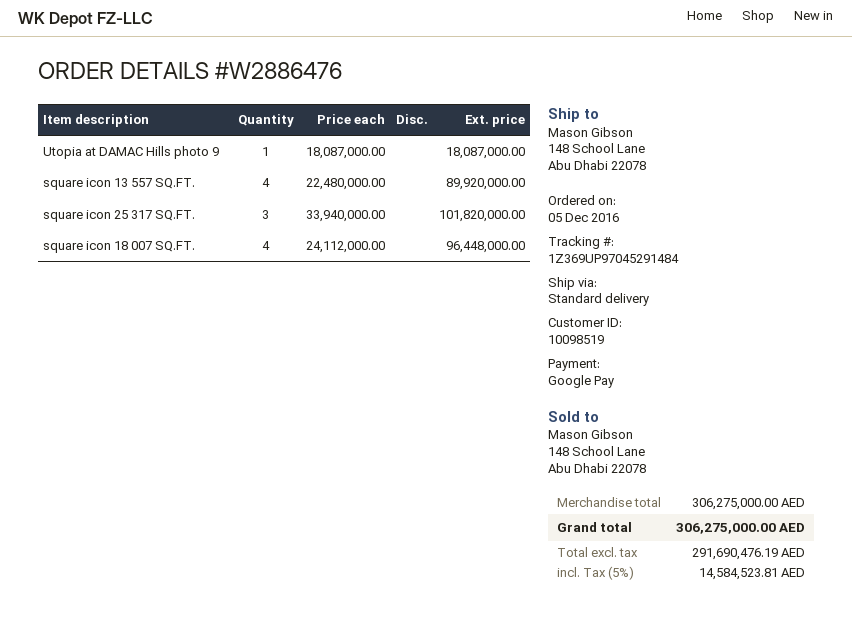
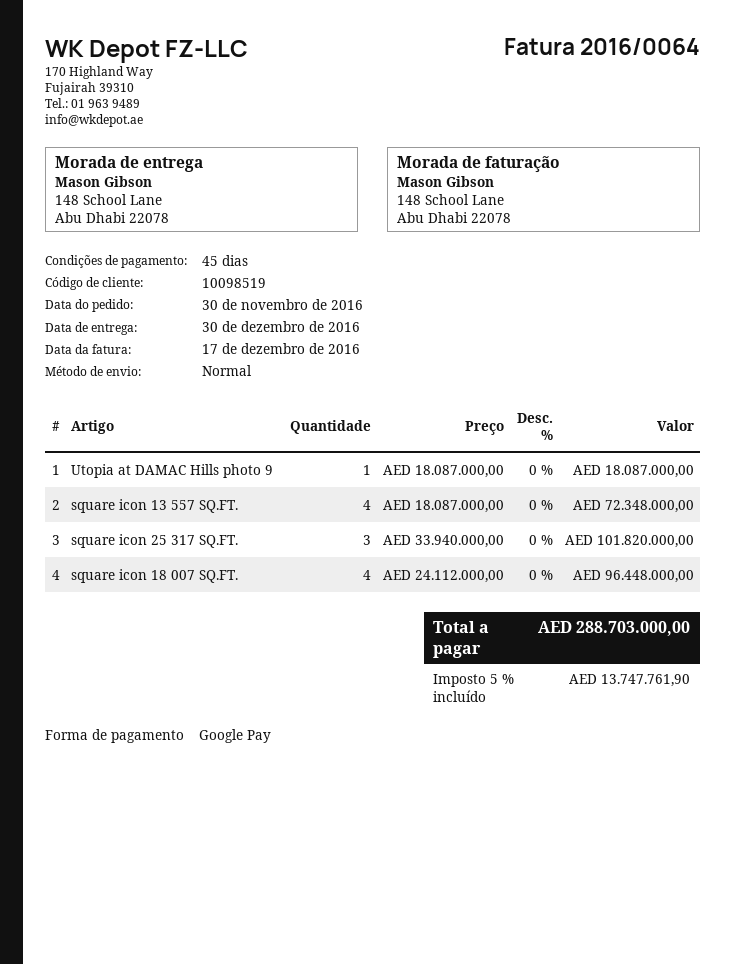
order date: 2016-12-05 -> 2016-11-30
square icon 13 557 SQ.FT.: 4 x 22480000.00 = 89920000.00 -> 4 x 18087000.00 = 72348000.00
tax: 5% = 14584523.81 -> 5% = 13747761.90
total: 306275000.00 -> 288703000.00

